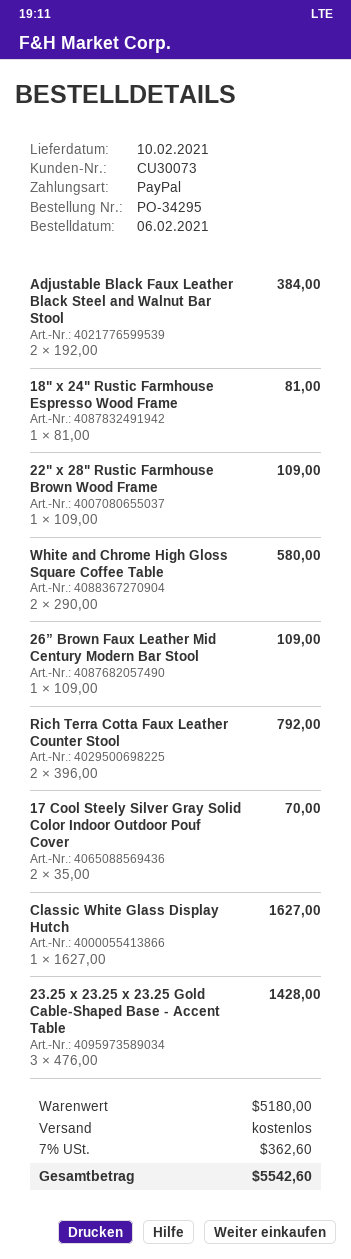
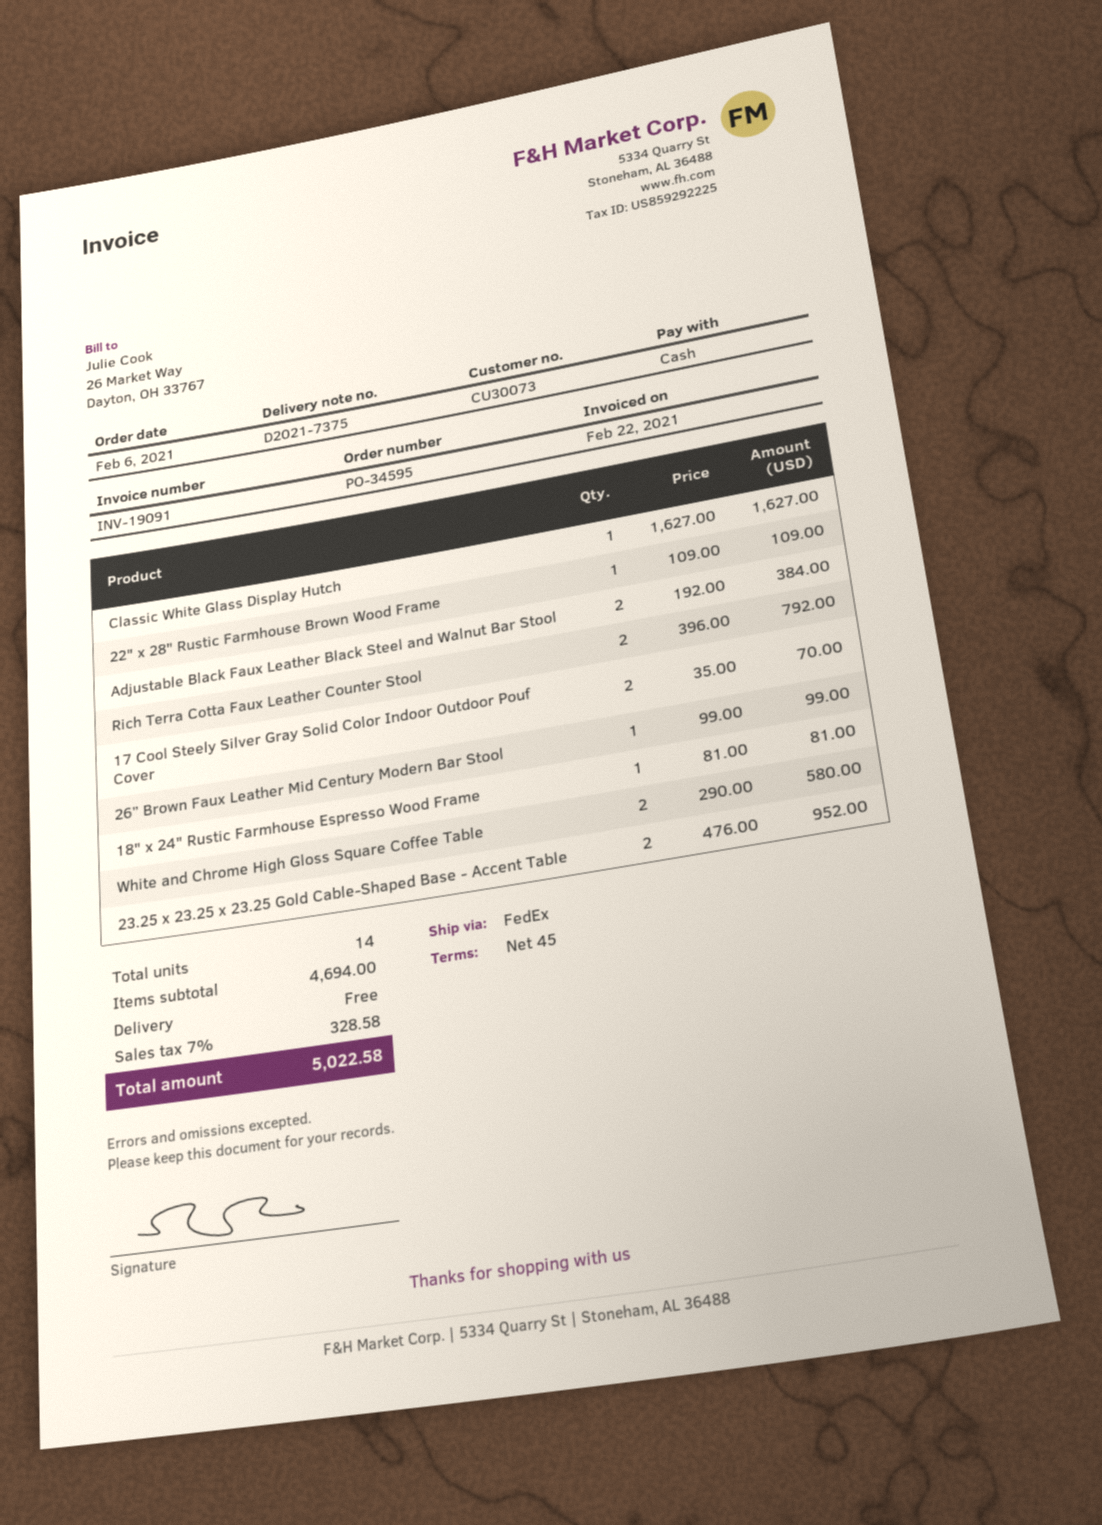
order number: PO-34295 -> PO-34595
payment method: PayPal -> cash
26” Brown Faux Leather Mid Century Modern Bar Stool: 1 x 109.00 = 109.00 -> 1 x 99.00 = 99.00
23.25 x 23.25 x 23.25 Gold Cable-Shaped Base - Accent Table: 3 x 476.00 = 1428.00 -> 2 x 476.00 = 952.00
subtotal: 5180.00 -> 4694.00
tax: 7% = 362.60 -> 7% = 328.58
total: 5542.60 -> 5022.58

